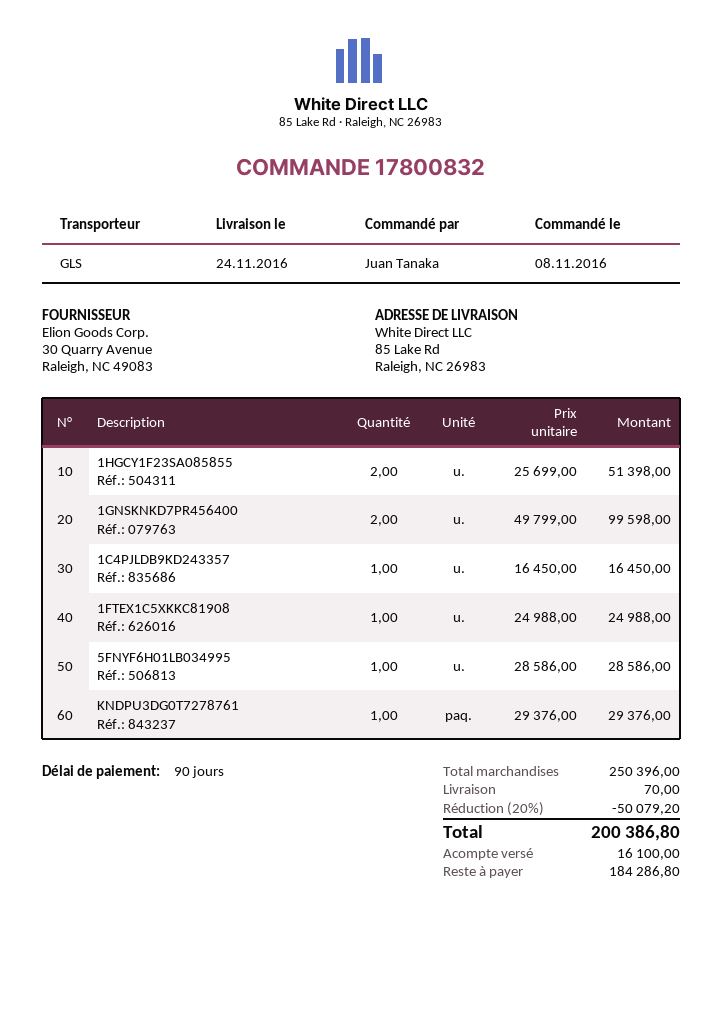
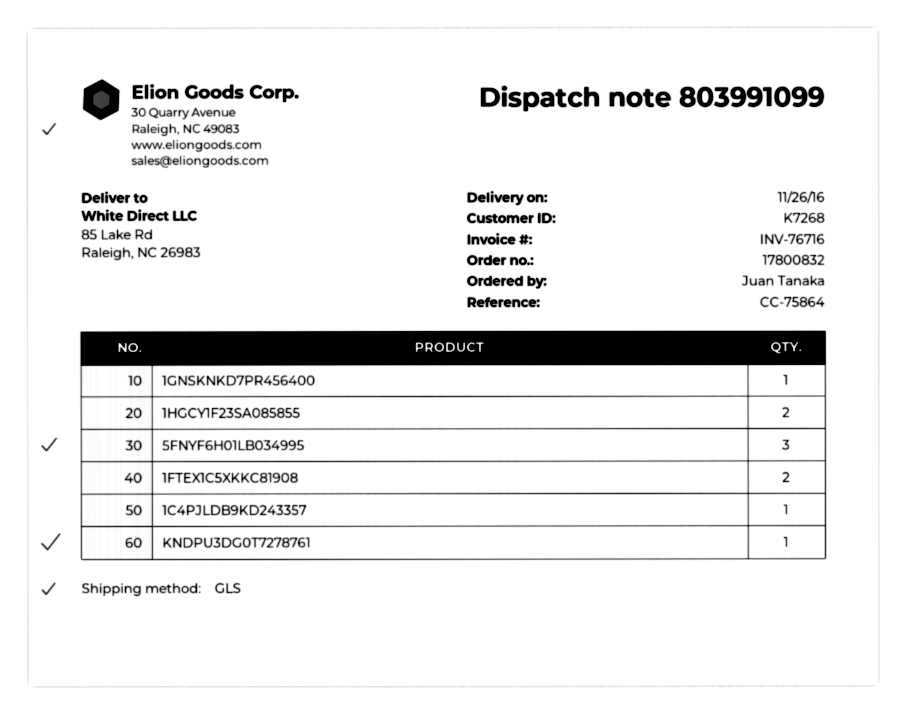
delivery date: 2016-11-24 -> 2016-11-26
1GNSKNKD7PR456400: 2 -> 1
1FTEX1C5XKKC81908: 1 -> 2
5FNYF6H01LB034995: 1 -> 3

